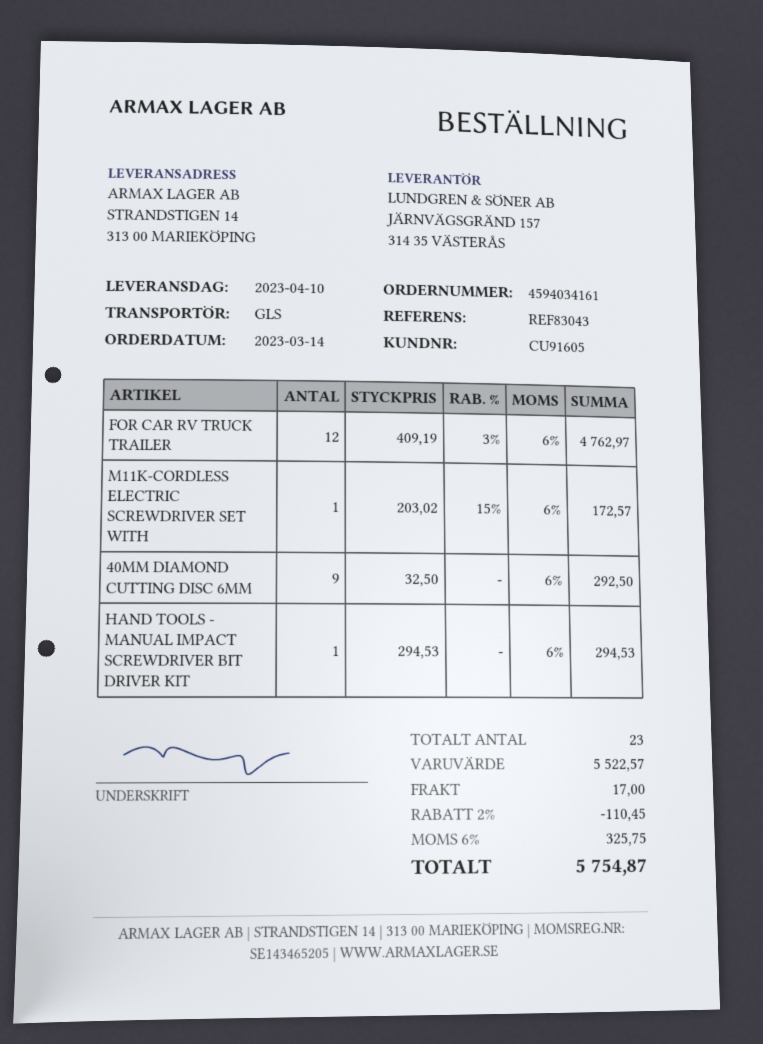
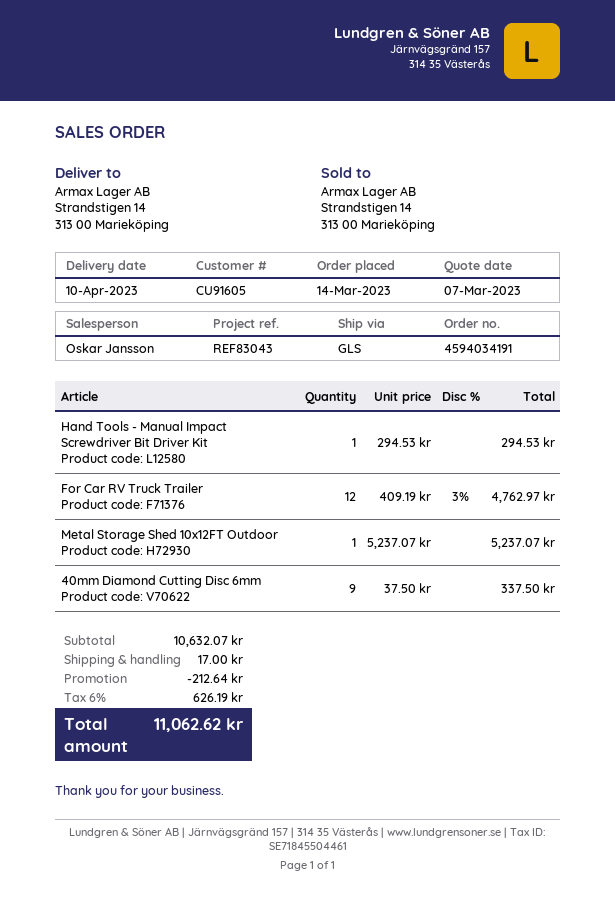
order number: 4594034161 -> 4594034191
M11K-CORDLESS ELECTRIC SCREWDRIVER SET WITH: 1 x 203.02 - 15% = 172.57 -> none
40MM DIAMOND CUTTING DISC 6MM: 9 x 32.50 = 292.50 -> 9 x 37.50 = 337.50
Metal Storage Shed 10x12FT Outdoor: none -> 1 x 5237.07 = 5237.07
subtotal: 5522.57 -> 10632.07
discount: 110.45 -> 212.64
tax: 6% = 325.75 -> 6% = 626.19
total: 5754.87 -> 11062.62

